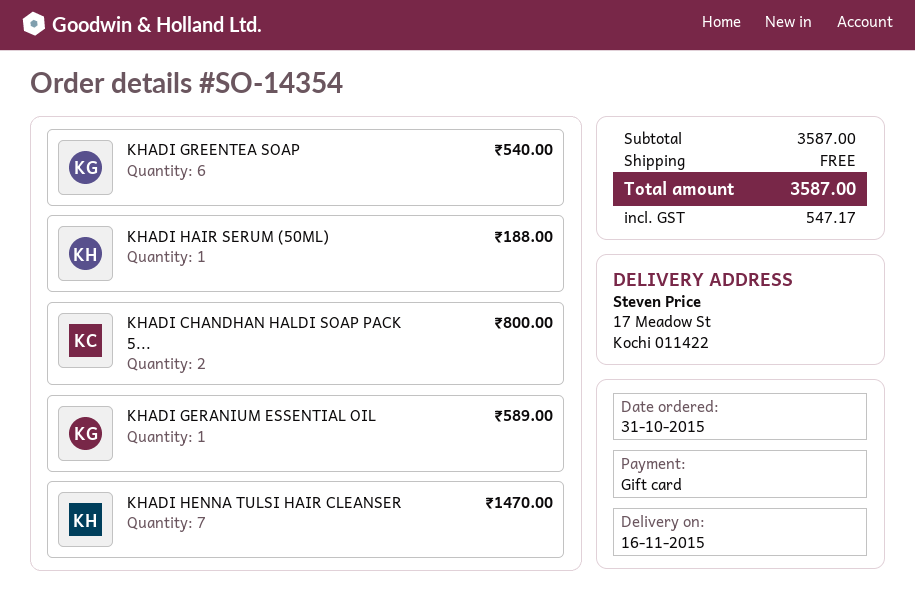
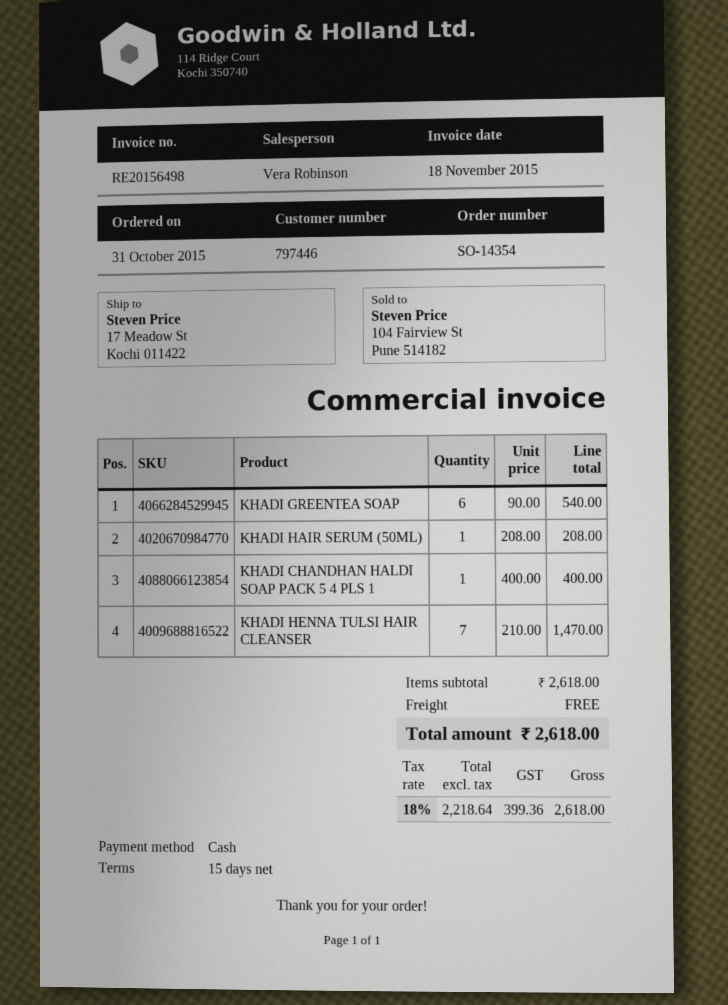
payment method: gift card -> cash
KHADI HAIR SERUM (50ML): 1 for 188.00 -> 1 for 208.00
KHADI CHANDHAN HALDI SOAP PACK 5...: 2 for 800.00 -> 1 for 400.00
KHADI GERANIUM ESSENTIAL OIL: 1 for 589.00 -> none
subtotal: 3587.00 -> 2618.00
tax: 547.17 -> 399.36
total: 3587.00 -> 2618.00

